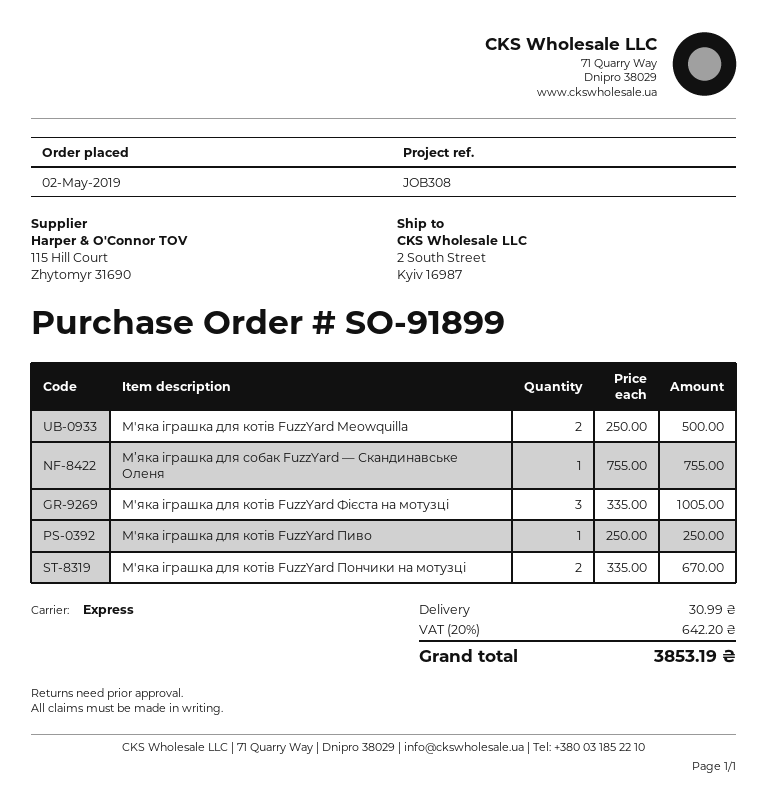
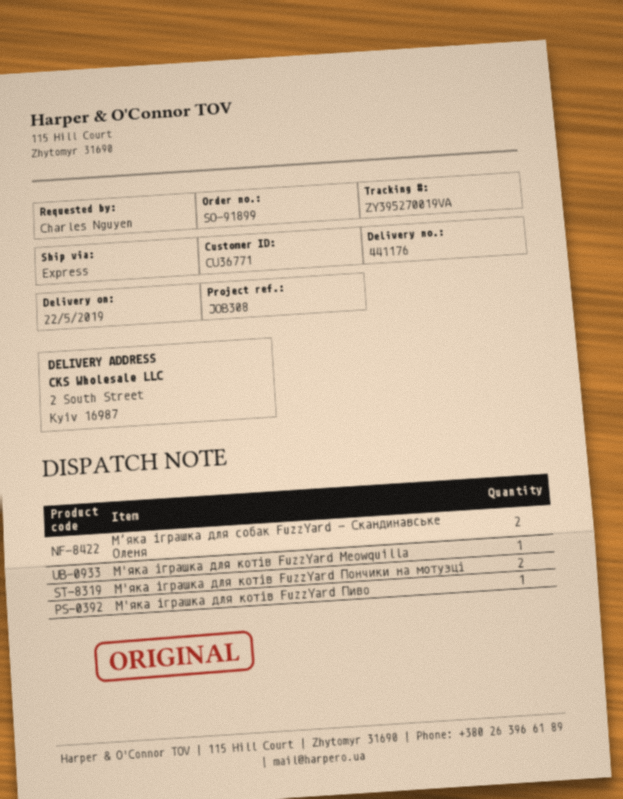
М'яка іграшка для котів FuzzYard Meowquilla: 2 -> 1
Мʼяка іграшка для собак FuzzYard — Скандинавське Оленя: 1 -> 2
М'яка іграшка для котів FuzzYard Фієста на мотузці: 3 -> none

